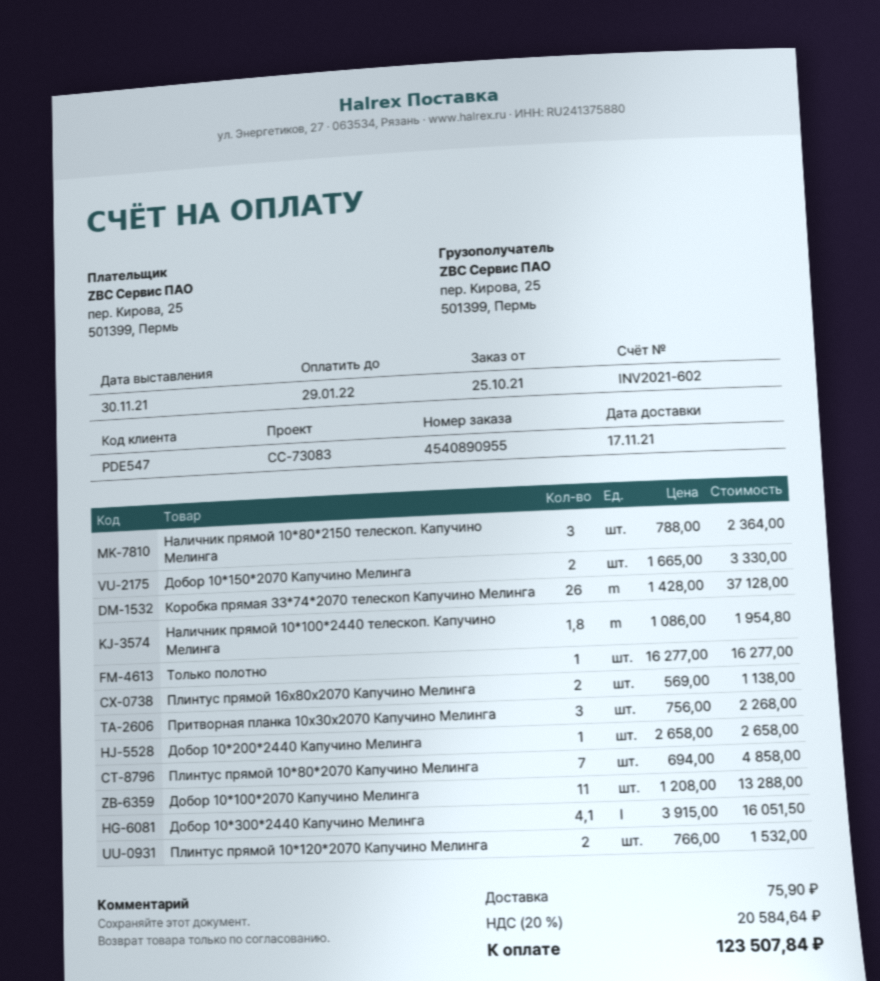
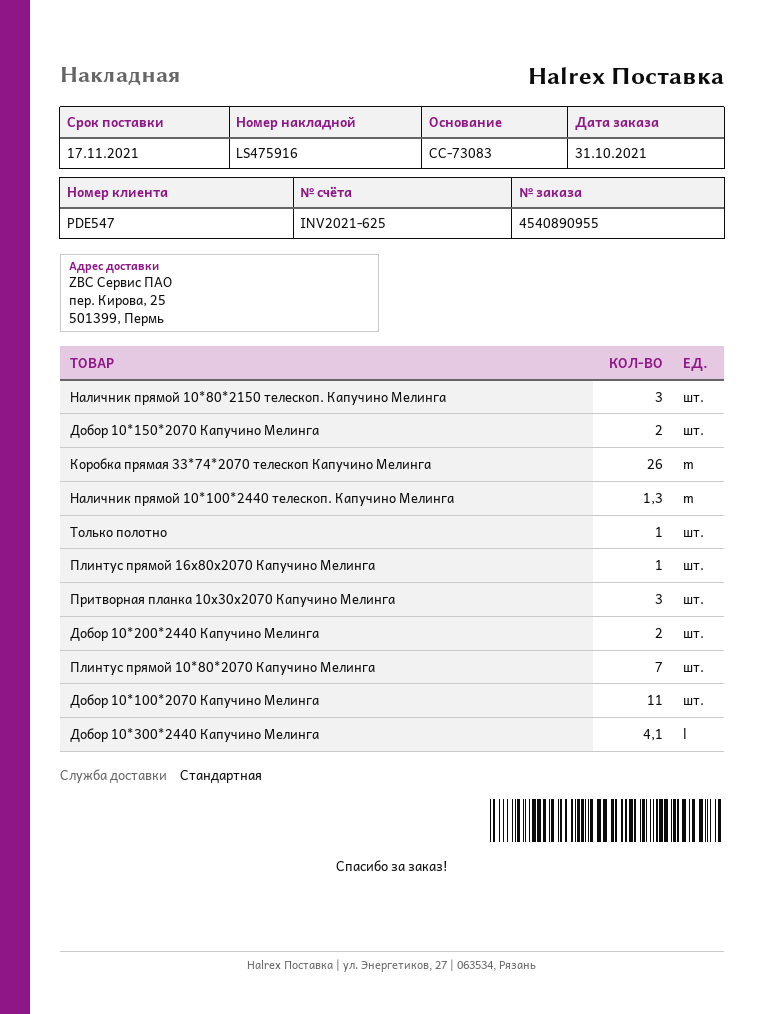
order date: 2021-10-25 -> 2021-10-31
invoice number: INV2021-602 -> INV2021-625
Наличник прямой 10*100*2440 телескоп. Капучино Мелинга: 1.8 -> 1.3
Плинтус прямой 16х80х2070 Капучино Мелинга: 2 -> 1
Добор 10*200*2440 Капучино Мелинга: 1 -> 2
Плинтус прямой 10*120*2070 Капучино Мелинга: 2 -> none

